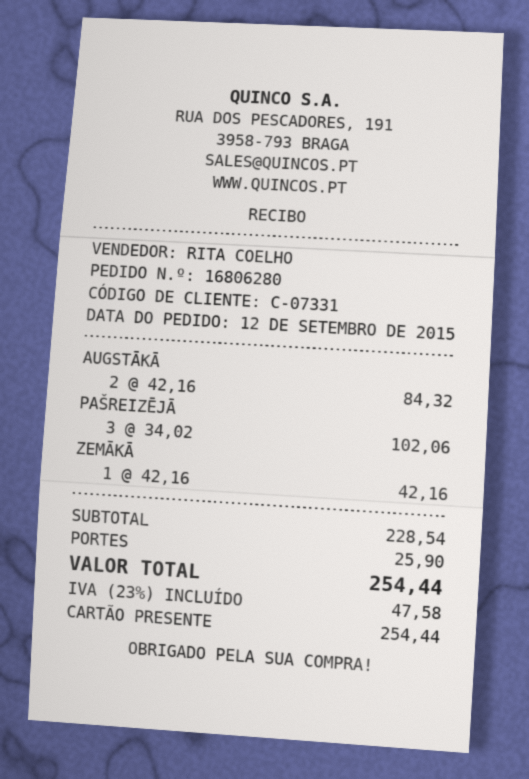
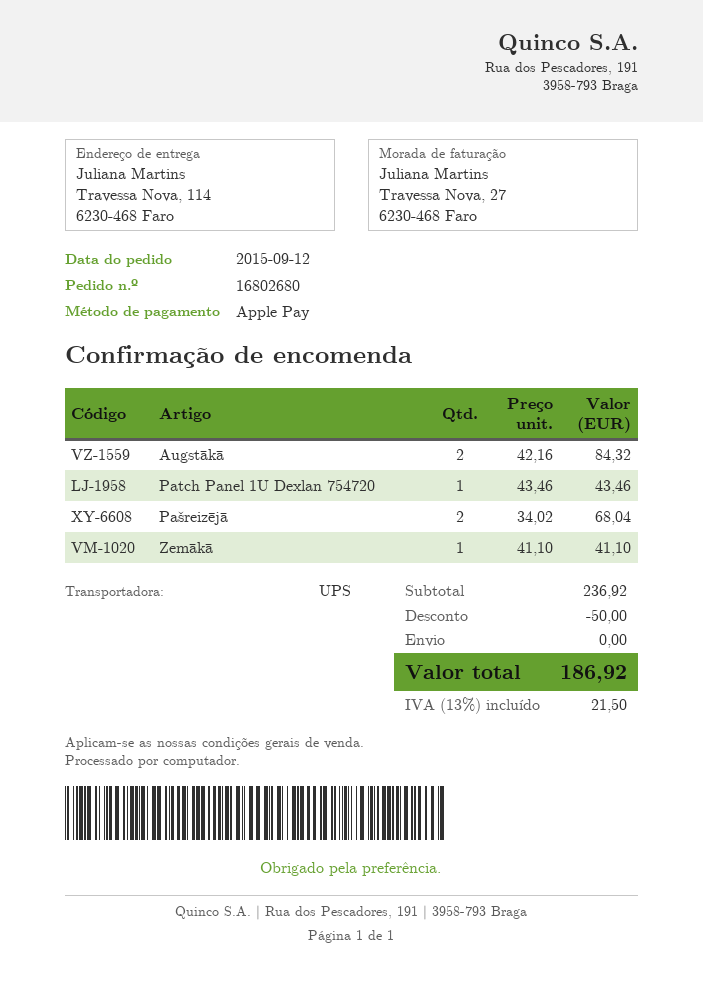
order number: 16806280 -> 16802680
payment method: gift card -> Apple Pay
PAŠREIZĒJĀ: 3 x 34.02 = 102.06 -> 2 x 34.02 = 68.04
ZEMĀKĀ: 1 x 42.16 = 42.16 -> 1 x 41.10 = 41.10
Patch Panel 1U Dexlan 754720: none -> 1 x 43.46 = 43.46
subtotal: 228.54 -> 236.92
discount: none -> 50.00
shipping: 25.90 -> 0.00
tax: 23% = 47.58 -> 13% = 21.50
total: 254.44 -> 186.92

